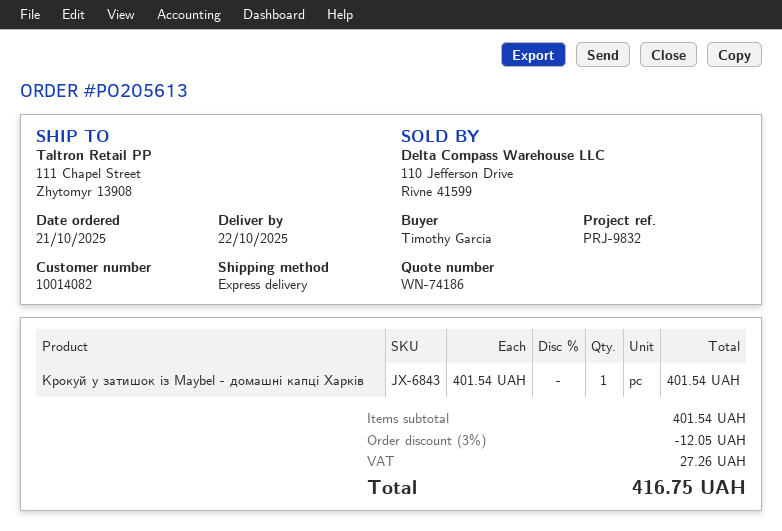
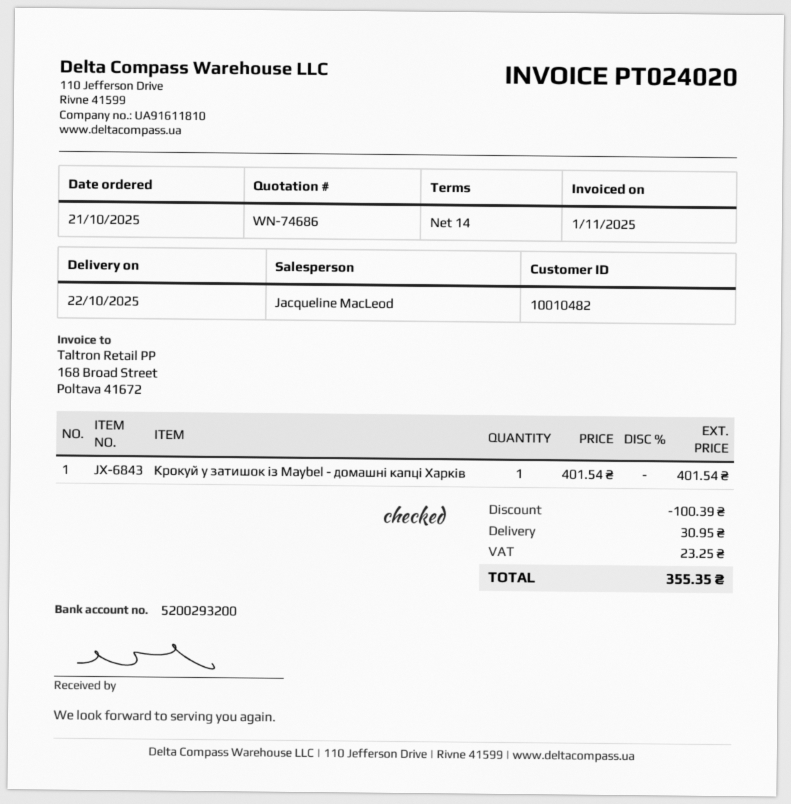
quote number: WN-74186 -> WN-74686
customer number: 10014082 -> 10010482
discount: 12.05 -> 100.39
shipping: none -> 30.95
tax: 27.26 -> 23.25
total: 416.75 -> 355.35

